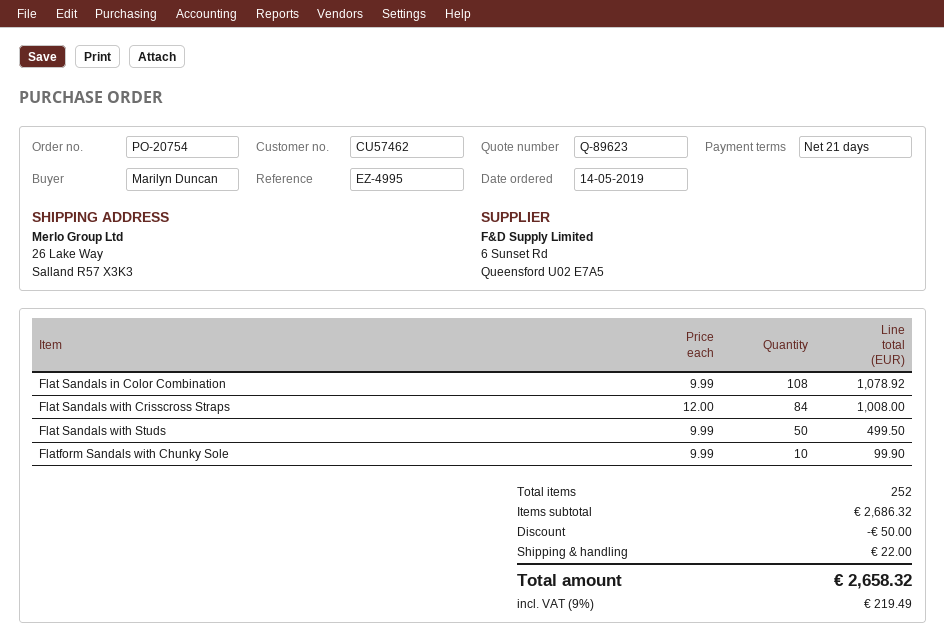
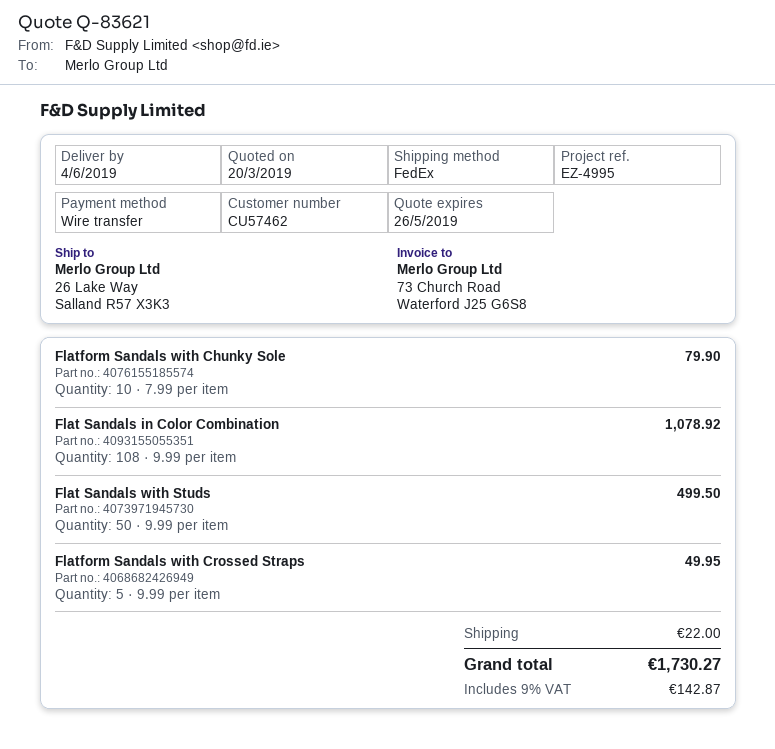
quote number: Q-89623 -> Q-83621
Flat Sandals with Crisscross Straps: 84 x 12.00 = 1008.00 -> none
Flatform Sandals with Chunky Sole: 10 x 9.99 = 99.90 -> 10 x 7.99 = 79.90
Flatform Sandals with Crossed Straps: none -> 5 x 9.99 = 49.95
discount: 50.00 -> none
tax: 9% = 219.49 -> 9% = 142.87
total: 2658.32 -> 1730.27

